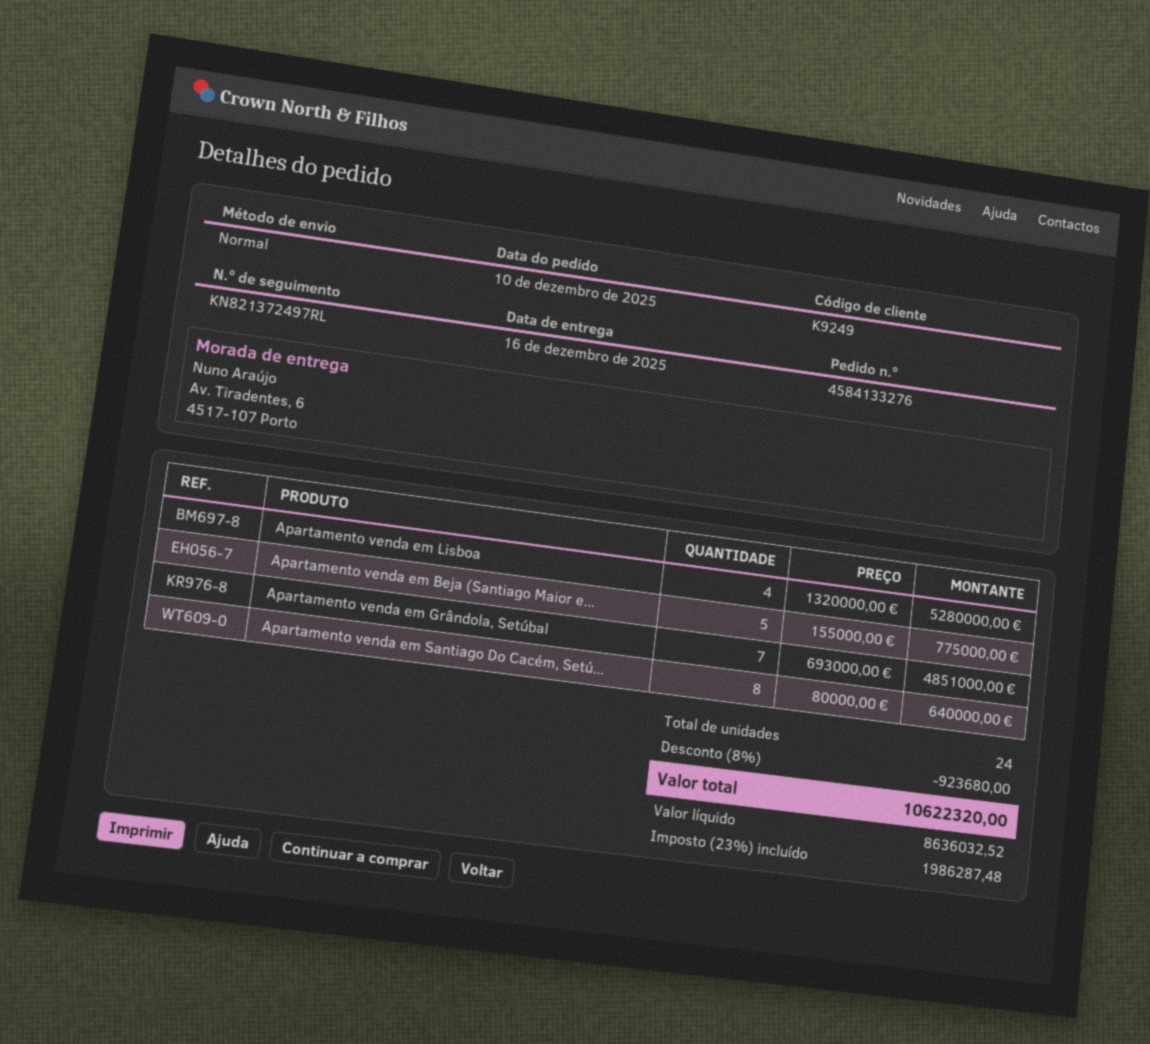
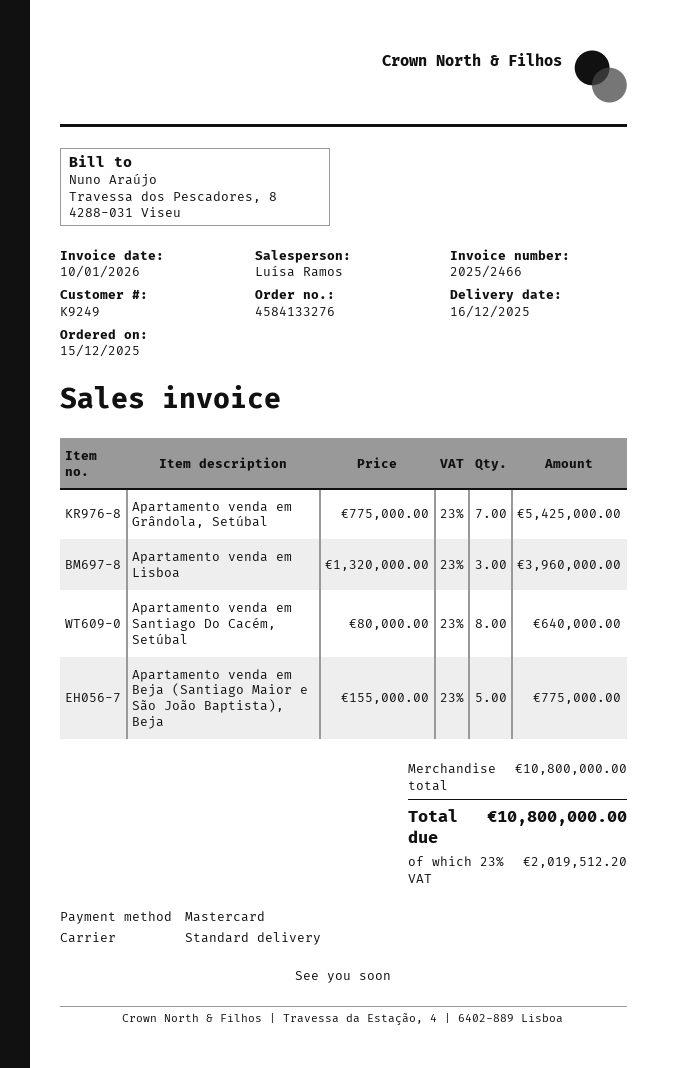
order date: 2025-12-10 -> 2025-12-15
Apartamento venda em Lisboa: 4 x 1320000.00 = 5280000.00 -> 3 x 1320000.00 = 3960000.00
Apartamento venda em Grândola, Setúbal: 7 x 693000.00 = 4851000.00 -> 7 x 775000.00 = 5425000.00
discount: 8% = 923680.00 -> none
tax: 23% = 1986287.48 -> 23% = 2019512.20
total: 10622320.00 -> 10800000.00

